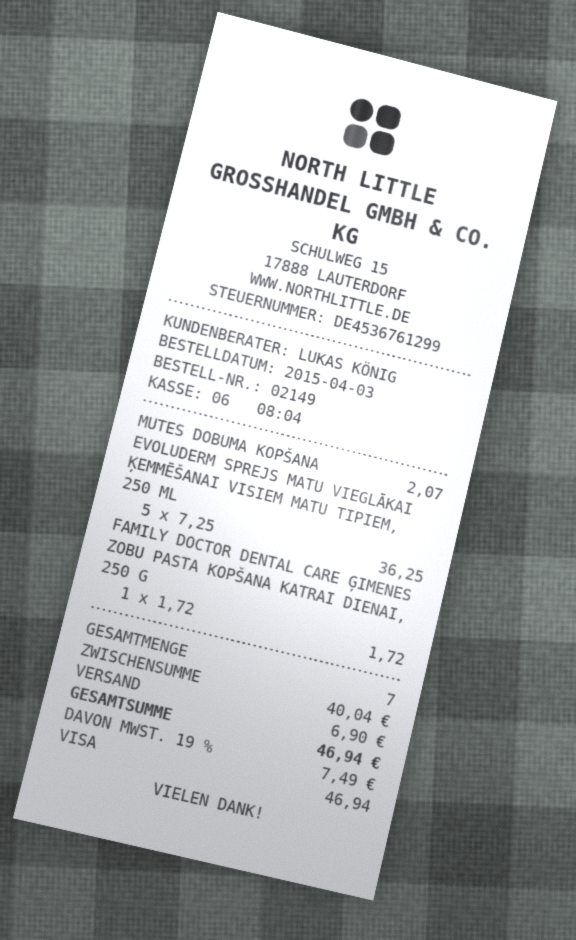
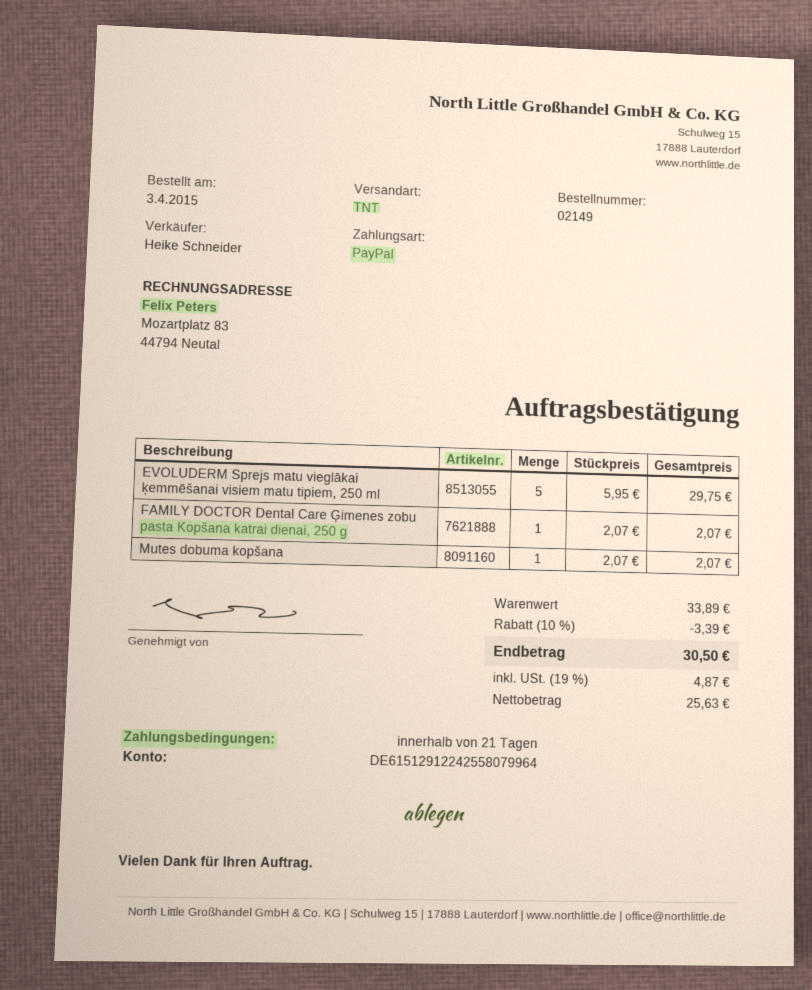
sales rep: LUKAS KÖNIG -> Heike Schneider
payment method: Visa -> PayPal
EVOLUDERM SPREJS MATU VIEGLĀKAI ĶEMMĒŠANAI VISIEM MATU TIPIEM, 250 ML: 5 x 7.25 = 36.25 -> 5 x 5.95 = 29.75
FAMILY DOCTOR DENTAL CARE ĢIMENES ZOBU PASTA KOPŠANA KATRAI DIENAI, 250 G: 1 x 1.72 = 1.72 -> 1 x 2.07 = 2.07
subtotal: 40.04 -> 33.89
discount: none -> 10% = 3.39
shipping: 6.90 -> none
tax: 19% = 7.49 -> 19% = 4.87
total: 46.94 -> 30.50

